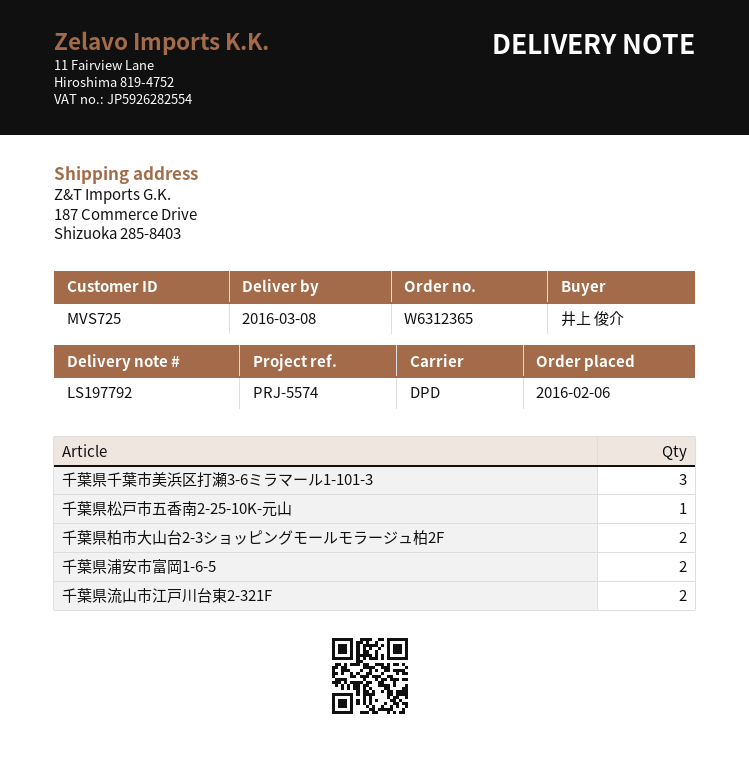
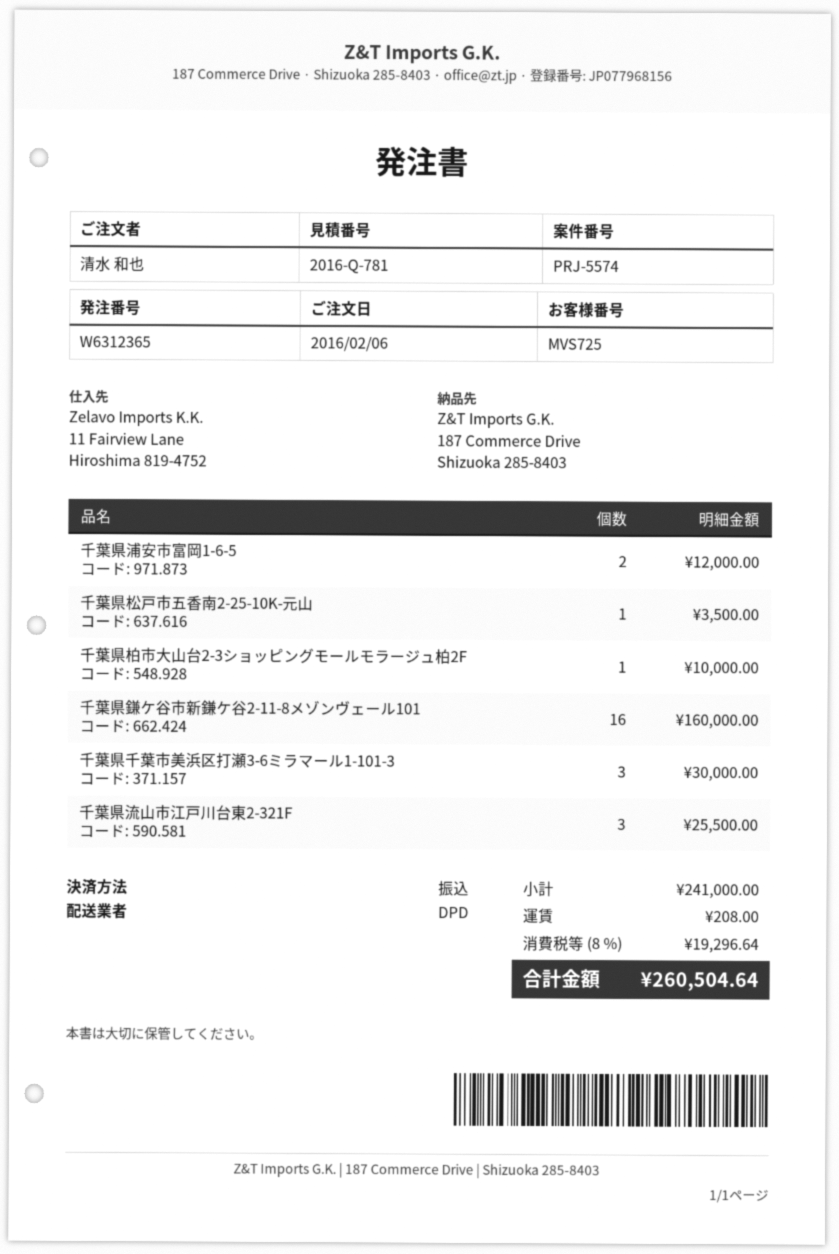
ordered by: 井上 俊介 -> 清水 和也
千葉県柏市大山台2-3ショッピングモールモラージュ柏2F: 2 -> 1
千葉県流山市江戸川台東2-321F: 2 -> 3
千葉県鎌ケ谷市新鎌ケ谷2-11-8メゾンヴェール101: none -> 16

